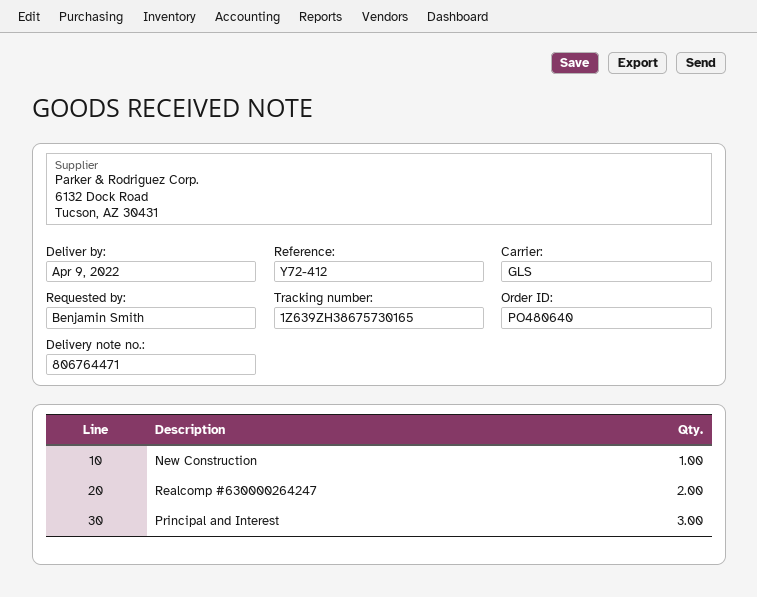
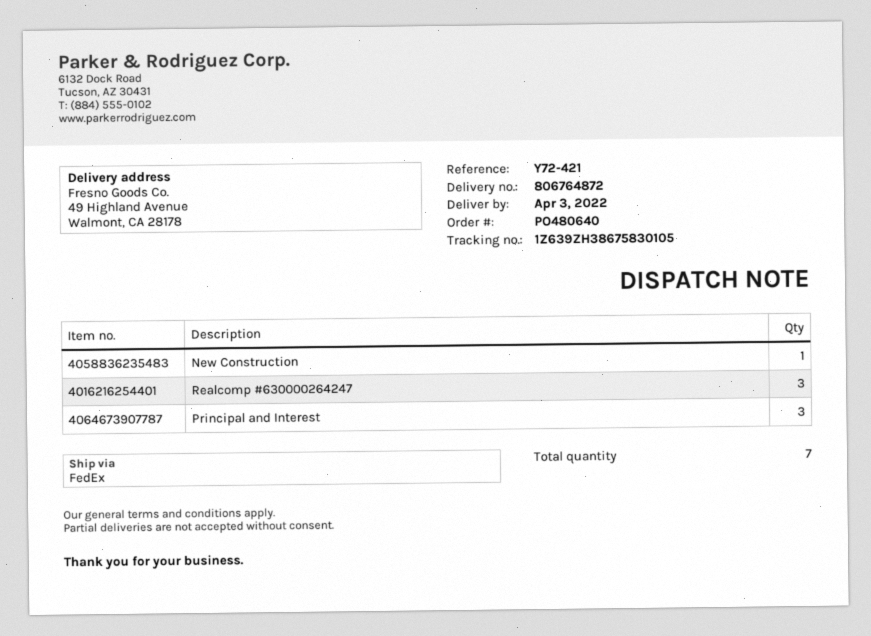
delivery note number: 806764471 -> 806764872
delivery date: 2022-04-09 -> 2022-04-03
reference: Y72-412 -> Y72-421
shipping method: GLS -> FedEx
tracking number: 1Z639ZH38675730165 -> 1Z639ZH38675830105
Realcomp #630000264247: 2 -> 3

